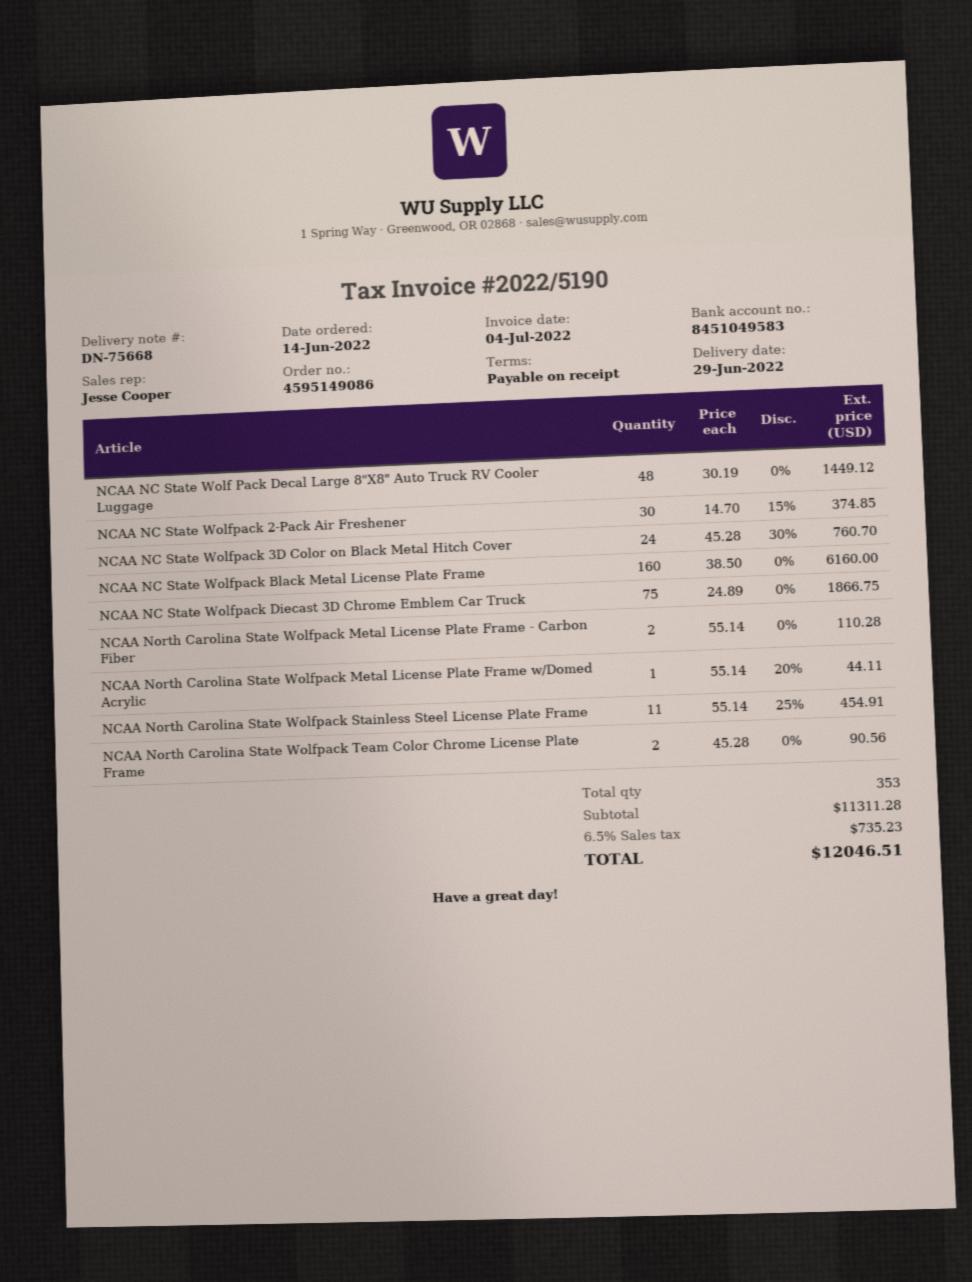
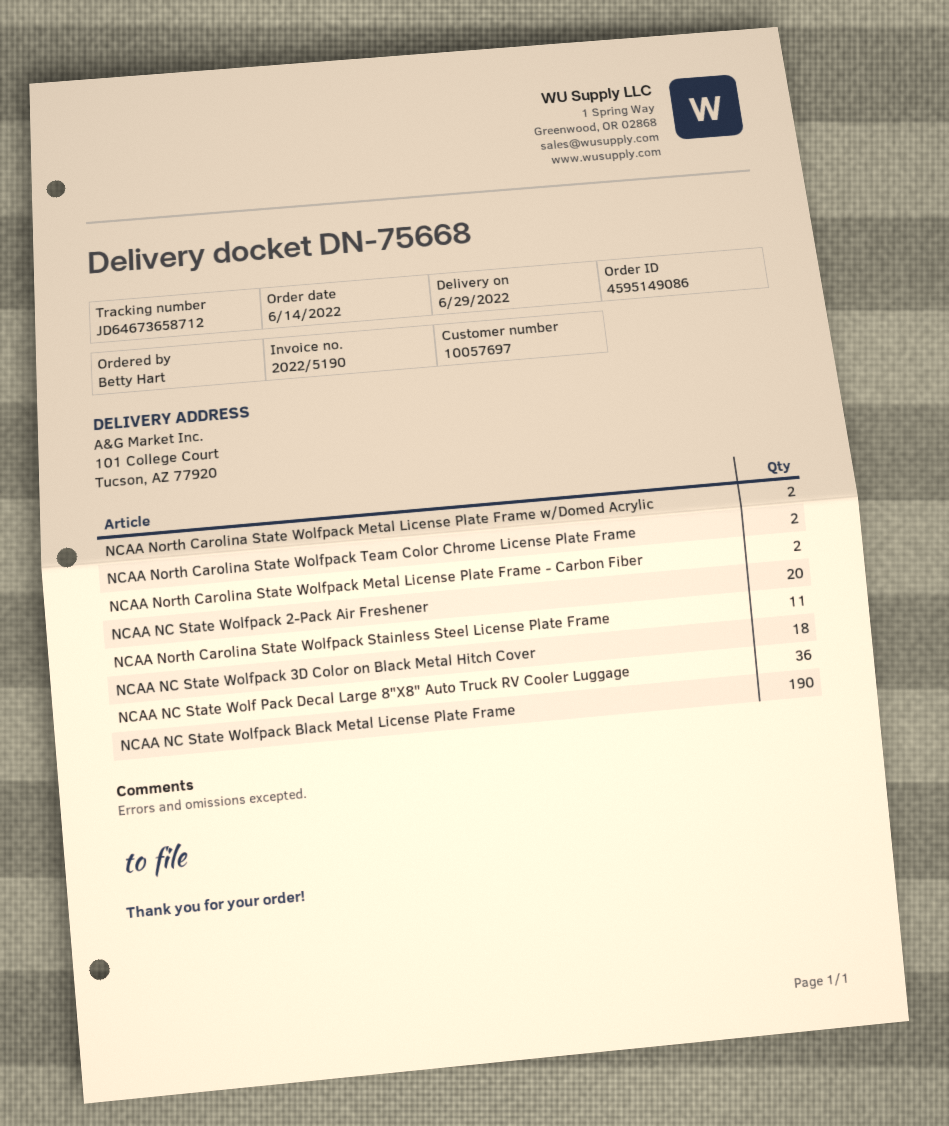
NCAA NC State Wolf Pack Decal Large 8"X8" Auto Truck RV Cooler Luggage: 48 -> 36
NCAA NC State Wolfpack 2-Pack Air Freshener: 30 -> 20
NCAA NC State Wolfpack 3D Color on Black Metal Hitch Cover: 24 -> 18
NCAA NC State Wolfpack Black Metal License Plate Frame: 160 -> 190
NCAA NC State Wolfpack Diecast 3D Chrome Emblem Car Truck: 75 -> none
NCAA North Carolina State Wolfpack Metal License Plate Frame w/Domed Acrylic: 1 -> 2

